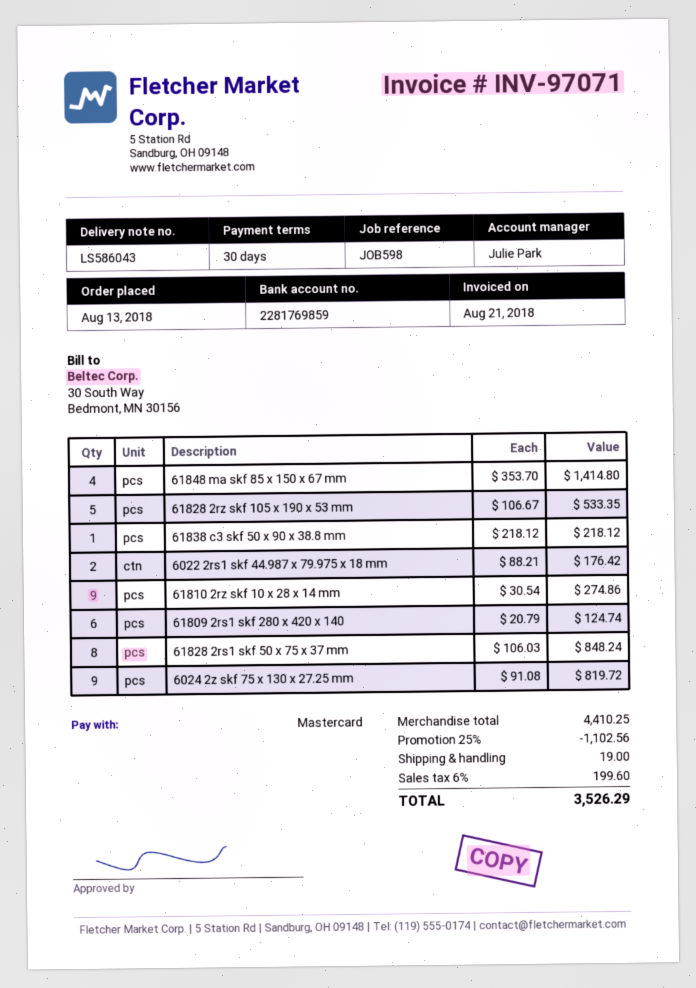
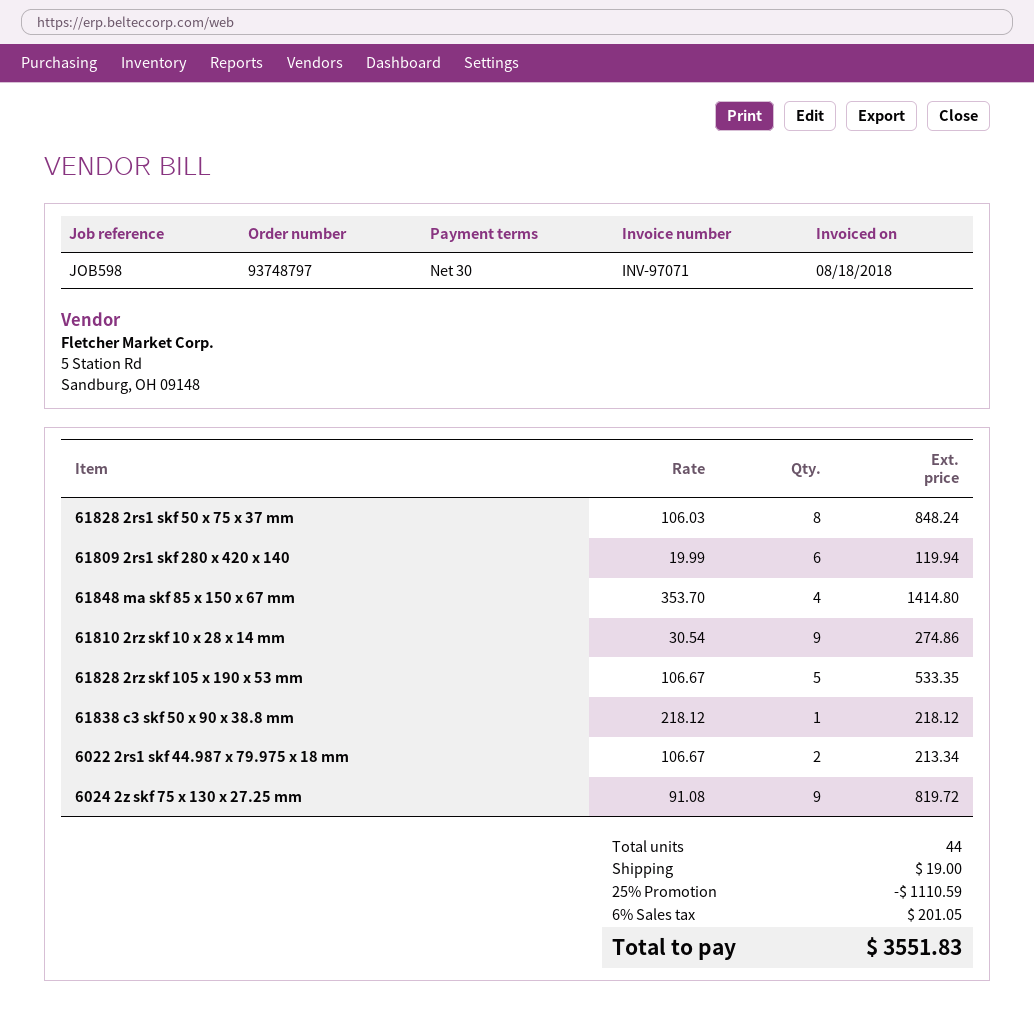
invoice date: 2018-08-21 -> 2018-08-18
6022 2rs1 skf 44.987 x 79.975 x 18 mm: 2 x 88.21 = 176.42 -> 2 x 106.67 = 213.34
61809 2rs1 skf 280 x 420 x 140: 6 x 20.79 = 124.74 -> 6 x 19.99 = 119.94
discount: 25% = 1102.56 -> 25% = 1110.59
tax: 6% = 199.60 -> 6% = 201.05
total: 3526.29 -> 3551.83

